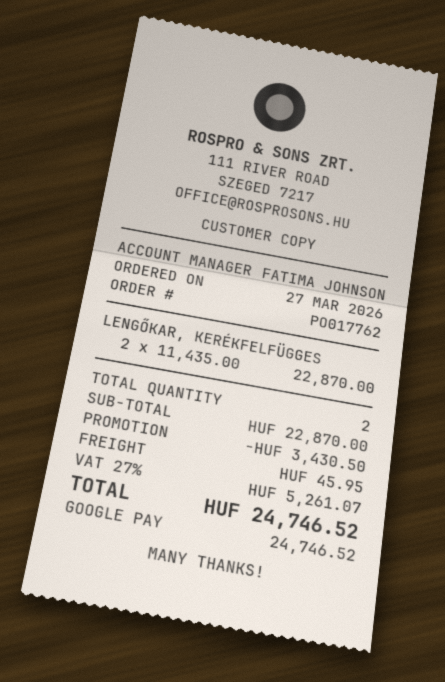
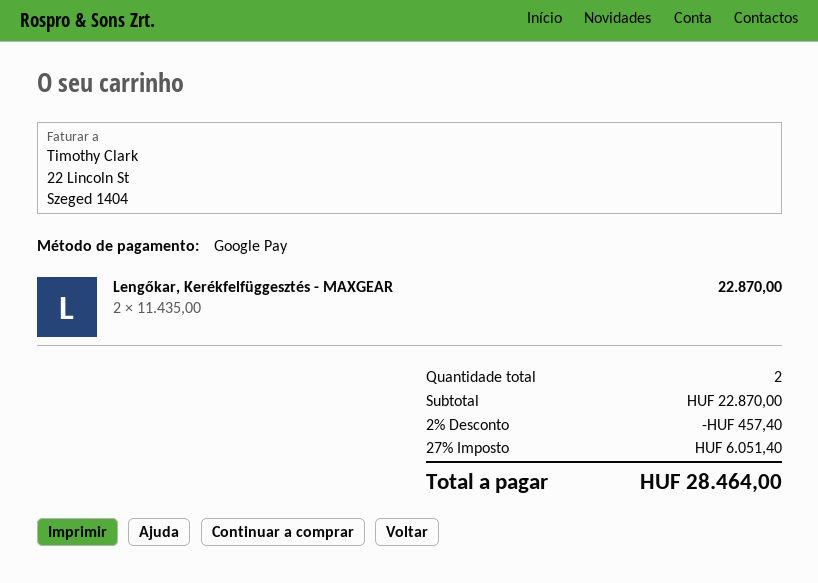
discount: 3430.50 -> 457.40
shipping: 45.95 -> none
tax: 27% = 5261.07 -> 27% = 6051.40
total: 24746.52 -> 28464.00

